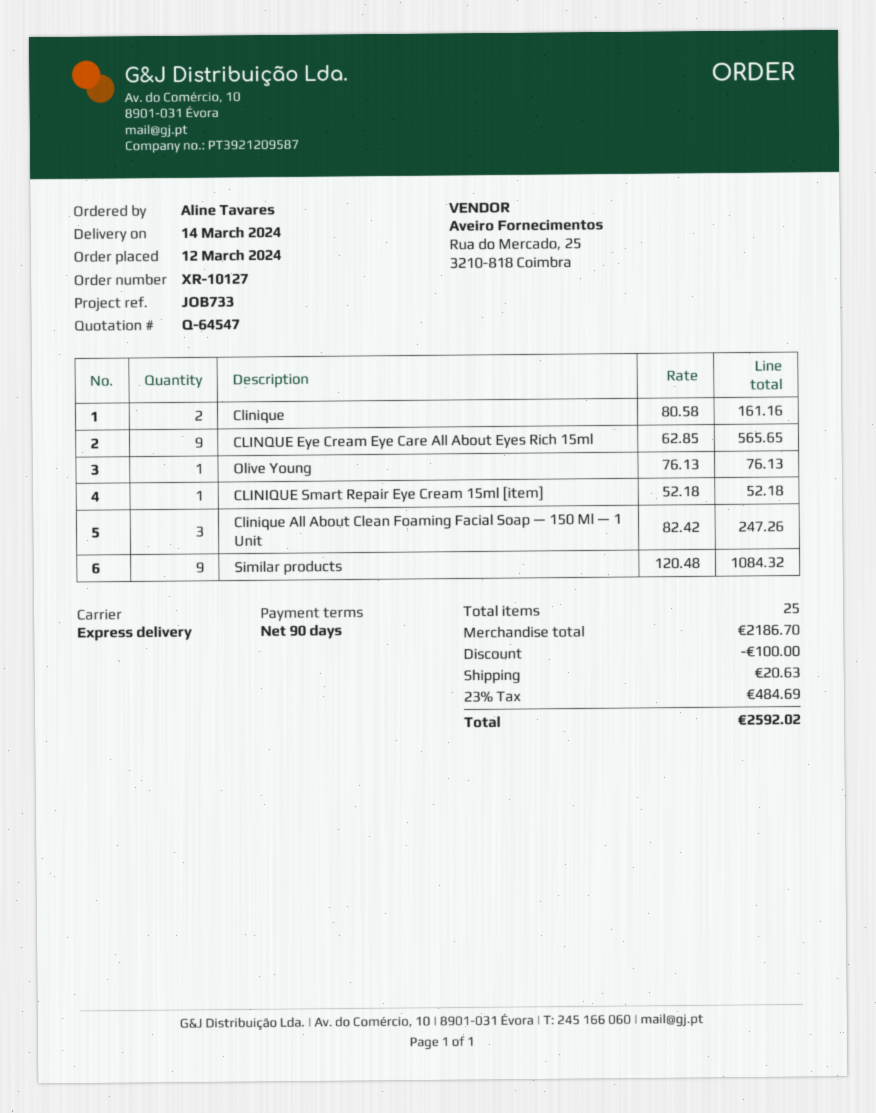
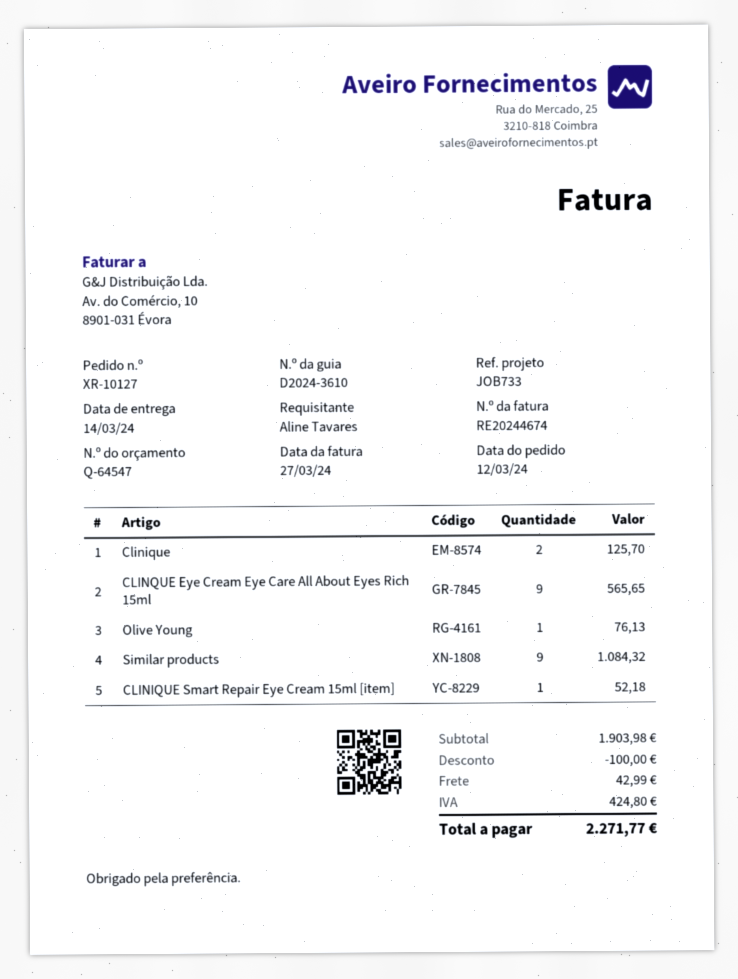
Clinique: 2 for 161.16 -> 2 for 125.70
Clinique All About Clean Foaming Facial Soap — 150 Ml — 1 Unit: 3 for 247.26 -> none
subtotal: 2186.70 -> 1903.98
shipping: 20.63 -> 42.99
tax: 484.69 -> 424.80
total: 2592.02 -> 2271.77

